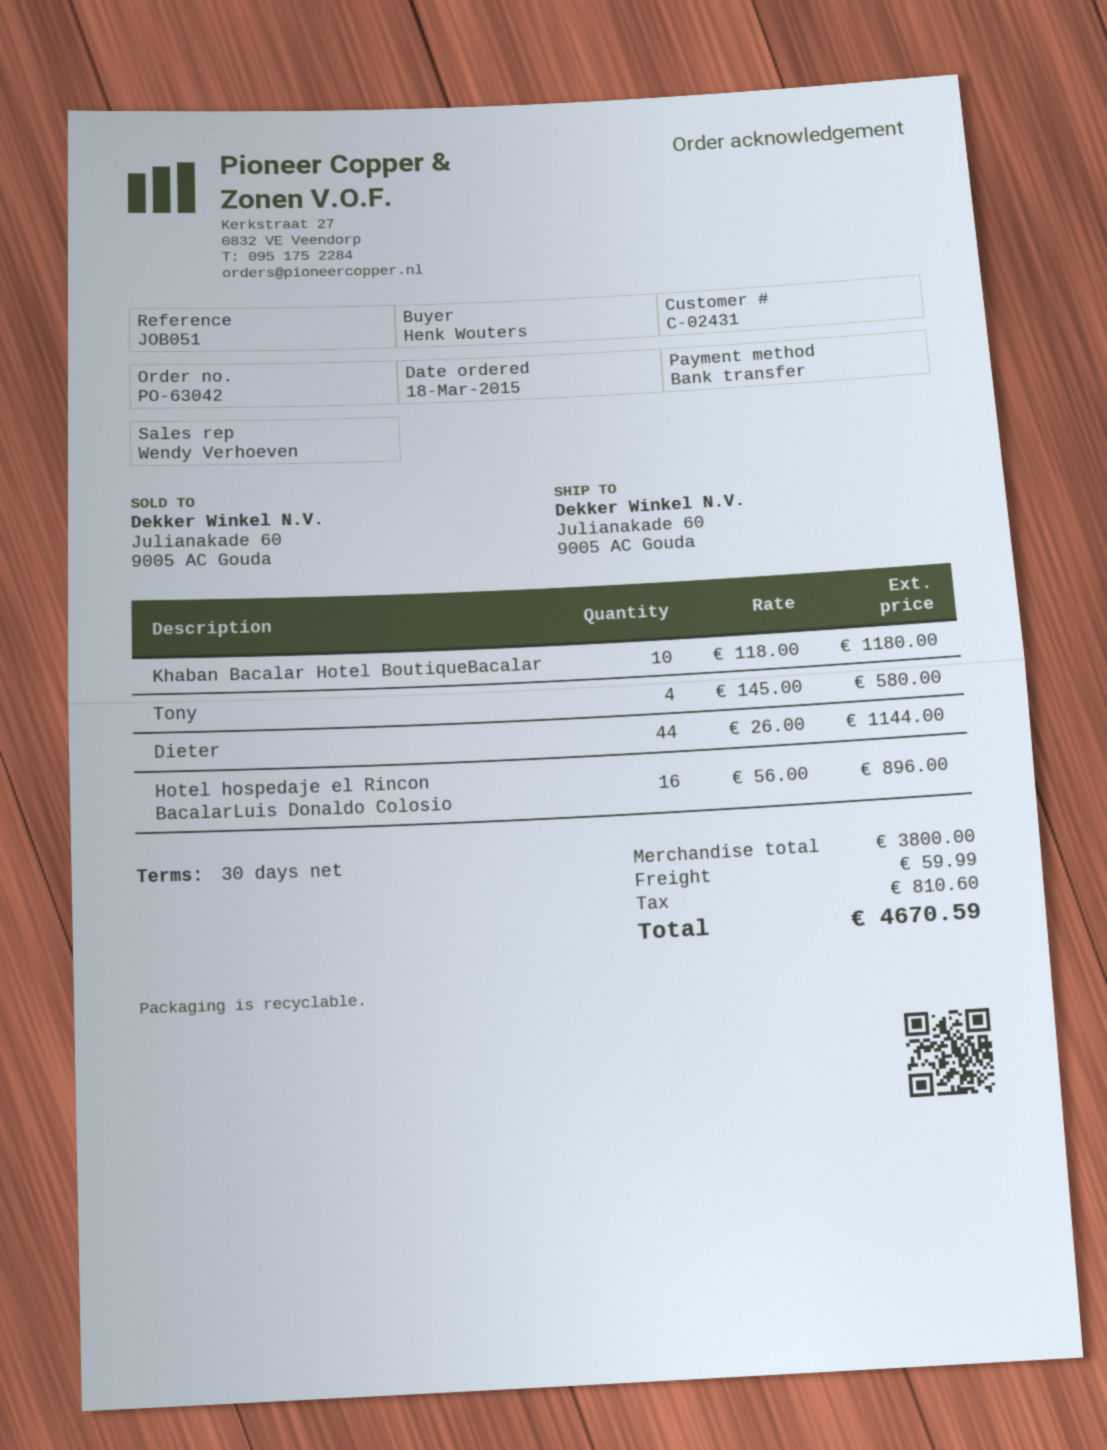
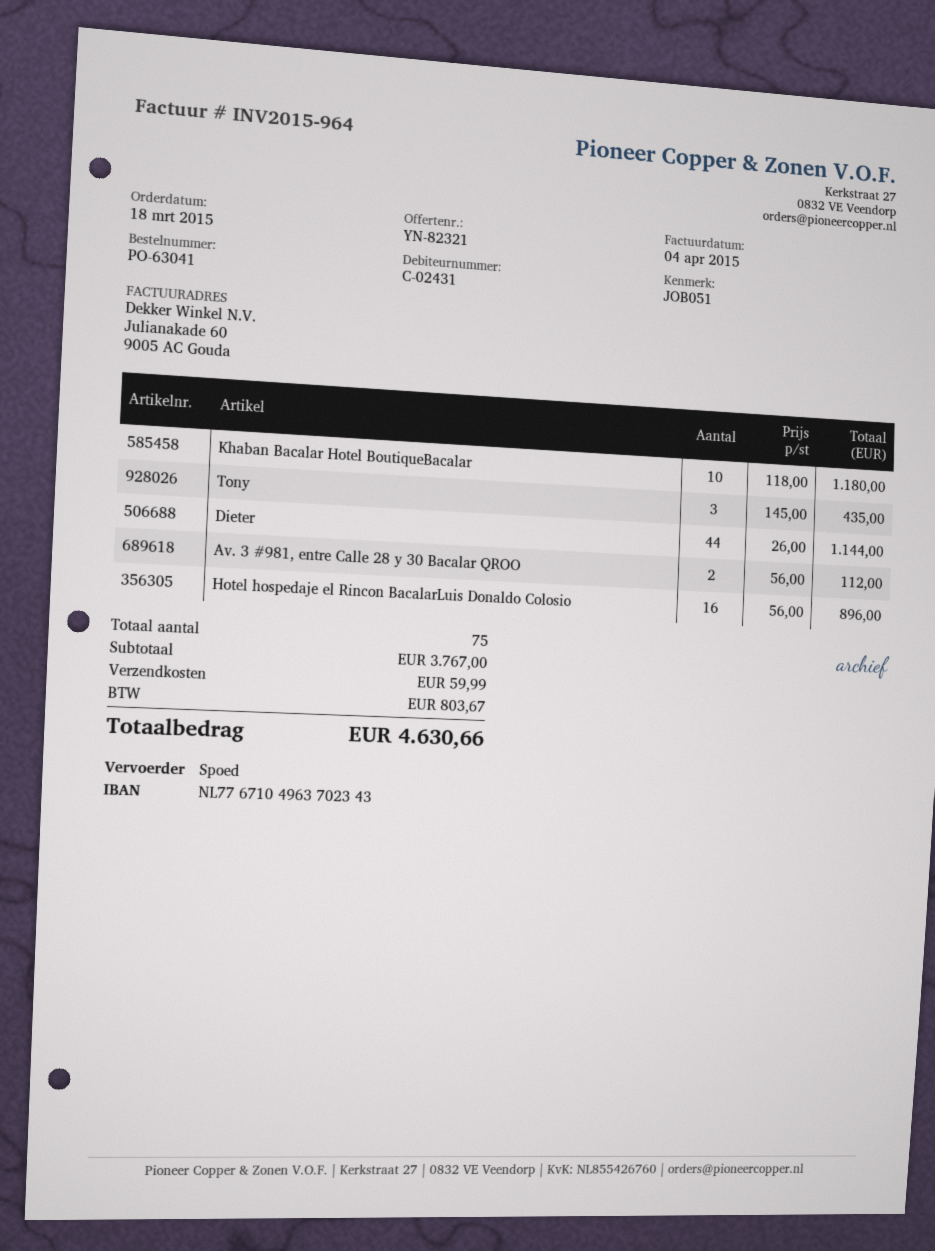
order number: PO-63042 -> PO-63041
Tony: 4 x 145.00 = 580.00 -> 3 x 145.00 = 435.00
Av. 3 #981, entre Calle 28 y 30 Bacalar QROO: none -> 2 x 56.00 = 112.00
subtotal: 3800.00 -> 3767.00
tax: 810.60 -> 803.67
total: 4670.59 -> 4630.66

